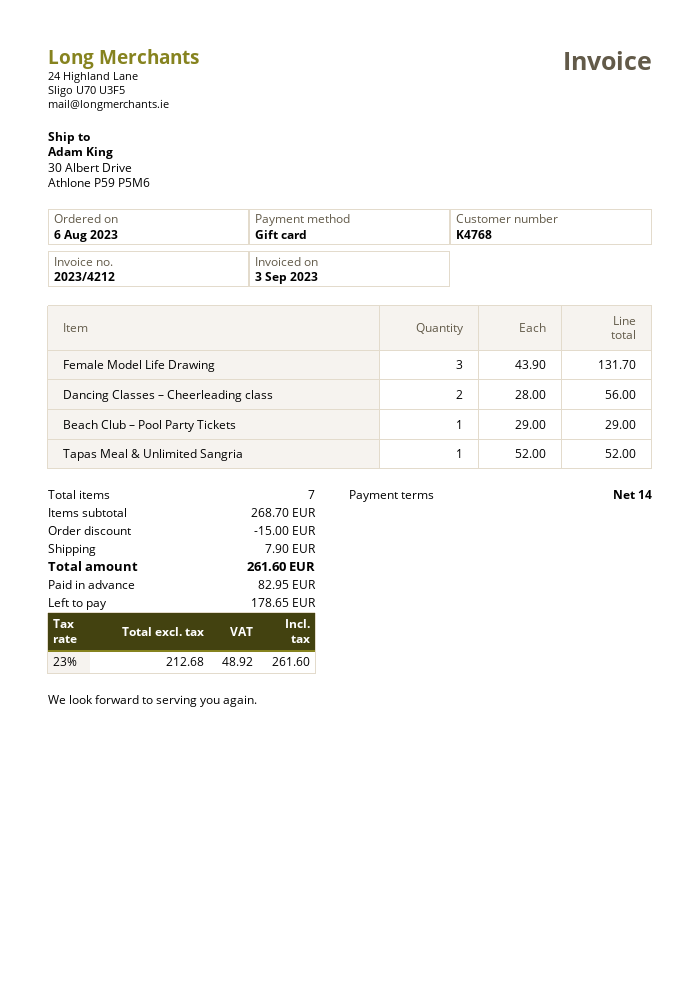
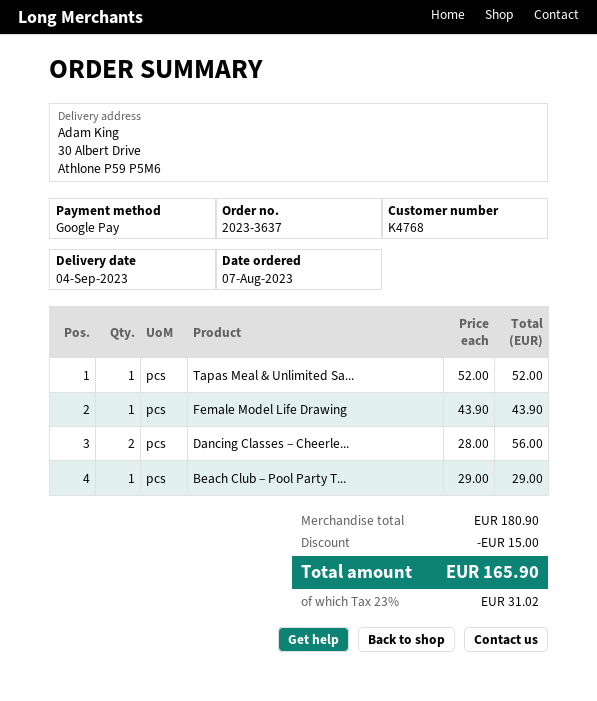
order date: 2023-08-06 -> 2023-08-07
payment method: gift card -> Google Pay
Female Model Life Drawing: 3 x 43.90 = 131.70 -> 1 x 43.90 = 43.90
subtotal: 268.70 -> 180.90
shipping: 7.90 -> none
tax: 23% = 48.92 -> 23% = 31.02
total: 261.60 -> 165.90

